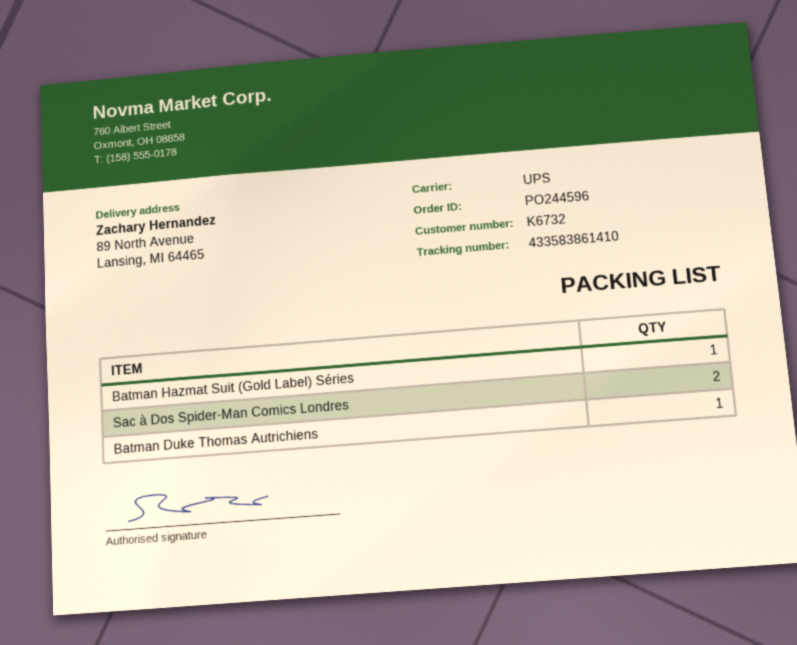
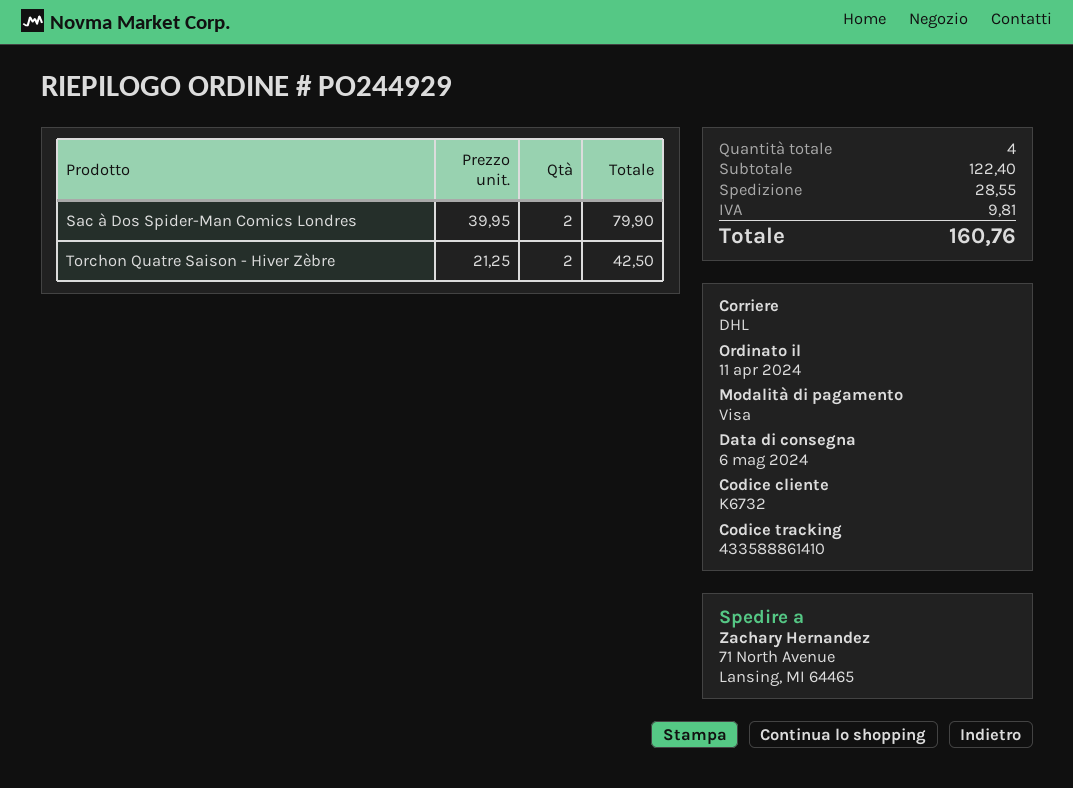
order number: PO244596 -> PO244929
shipping method: UPS -> DHL
tracking number: 433583861410 -> 433588861410
ship to: 89 North Avenue, Lansing, MI 64465 -> 71 North Avenue, Lansing, MI 64465
Batman Hazmat Suit (Gold Label) Séries: 1 -> none
Batman Duke Thomas Autrichiens: 1 -> none
Torchon Quatre Saison - Hiver Zèbre: none -> 2

